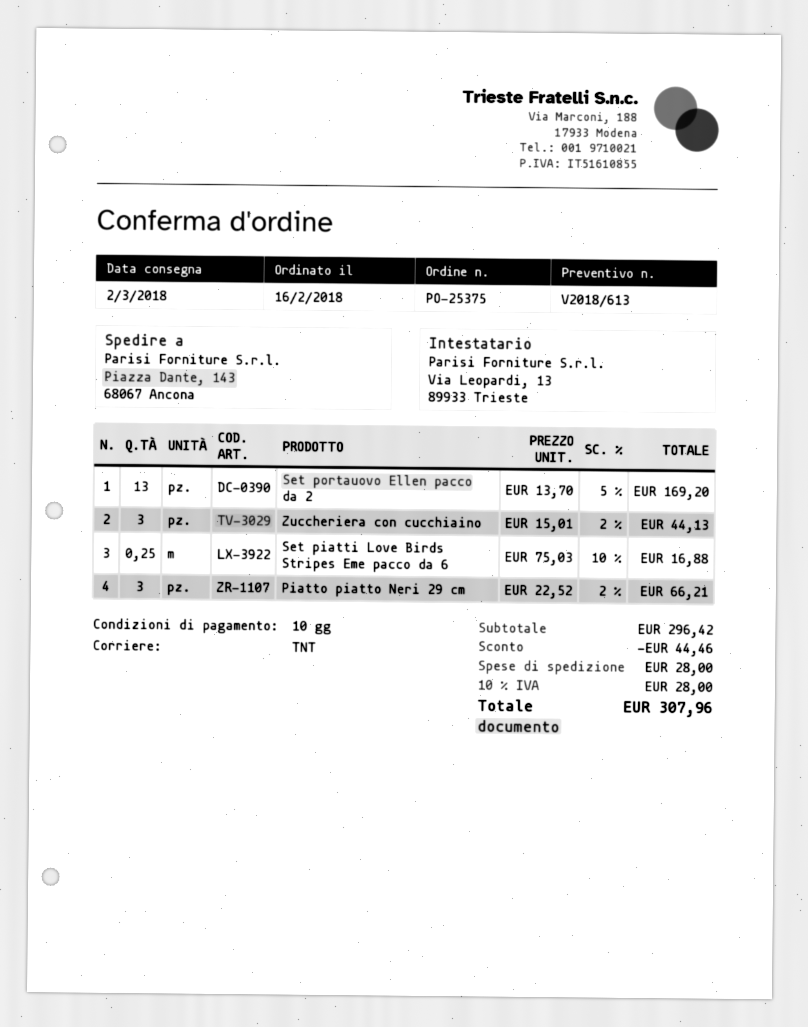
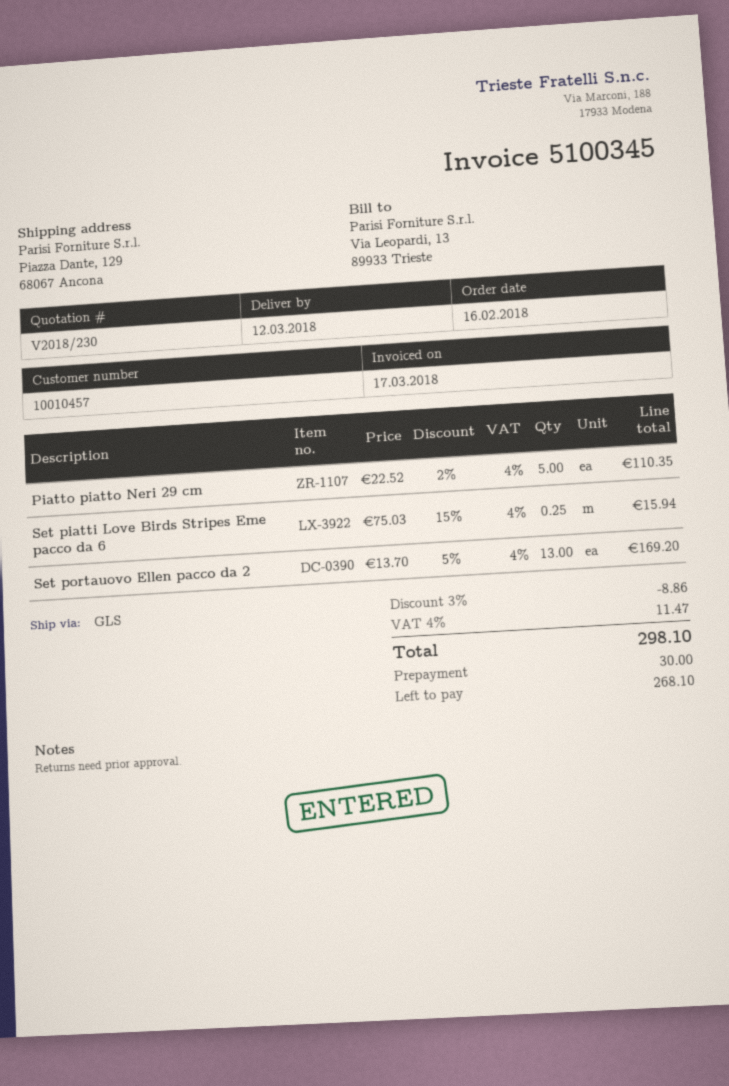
quote number: V2018/613 -> V2018/230
delivery date: 2018-03-02 -> 2018-03-12
shipping method: TNT -> GLS
ship to: Piazza Dante, 143, 68067 Ancona -> Piazza Dante, 129, 68067 Ancona
Zuccheriera con cucchiaino: 3 x 15.01 - 2% = 44.13 -> none
Set piatti Love Birds Stripes Eme pacco da 6: 0.25 x 75.03 - 10% = 16.88 -> 0.25 x 75.03 - 15% = 15.94
Piatto piatto Neri 29 cm: 3 x 22.52 - 2% = 66.21 -> 5 x 22.52 - 2% = 110.35
discount: 44.46 -> 8.86
shipping: 28.00 -> none
tax: 10% = 28.00 -> 4% = 11.47
total: 307.96 -> 298.10

